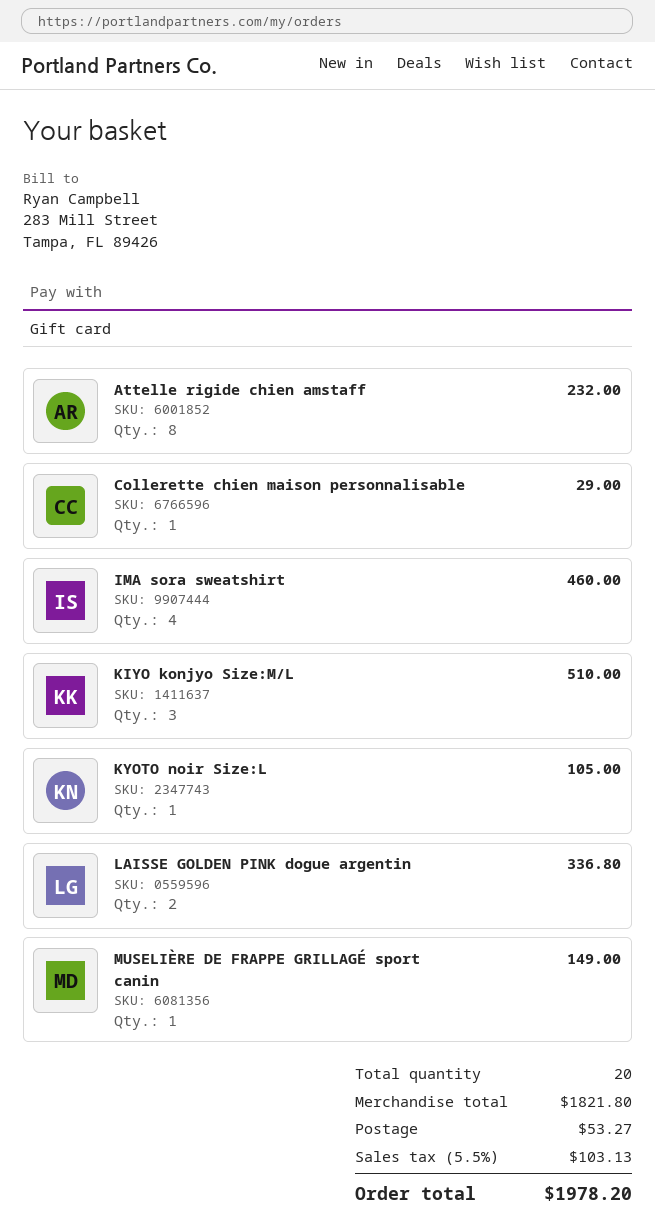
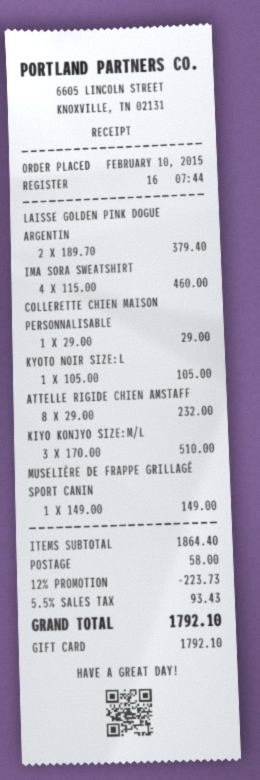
LAISSE GOLDEN PINK dogue argentin: 2 for 336.80 -> 2 for 379.40
subtotal: 1821.80 -> 1864.40
discount: none -> 12% = 223.73
shipping: 53.27 -> 58.00
tax: 5.5% = 103.13 -> 5.5% = 93.43
total: 1978.20 -> 1792.10

